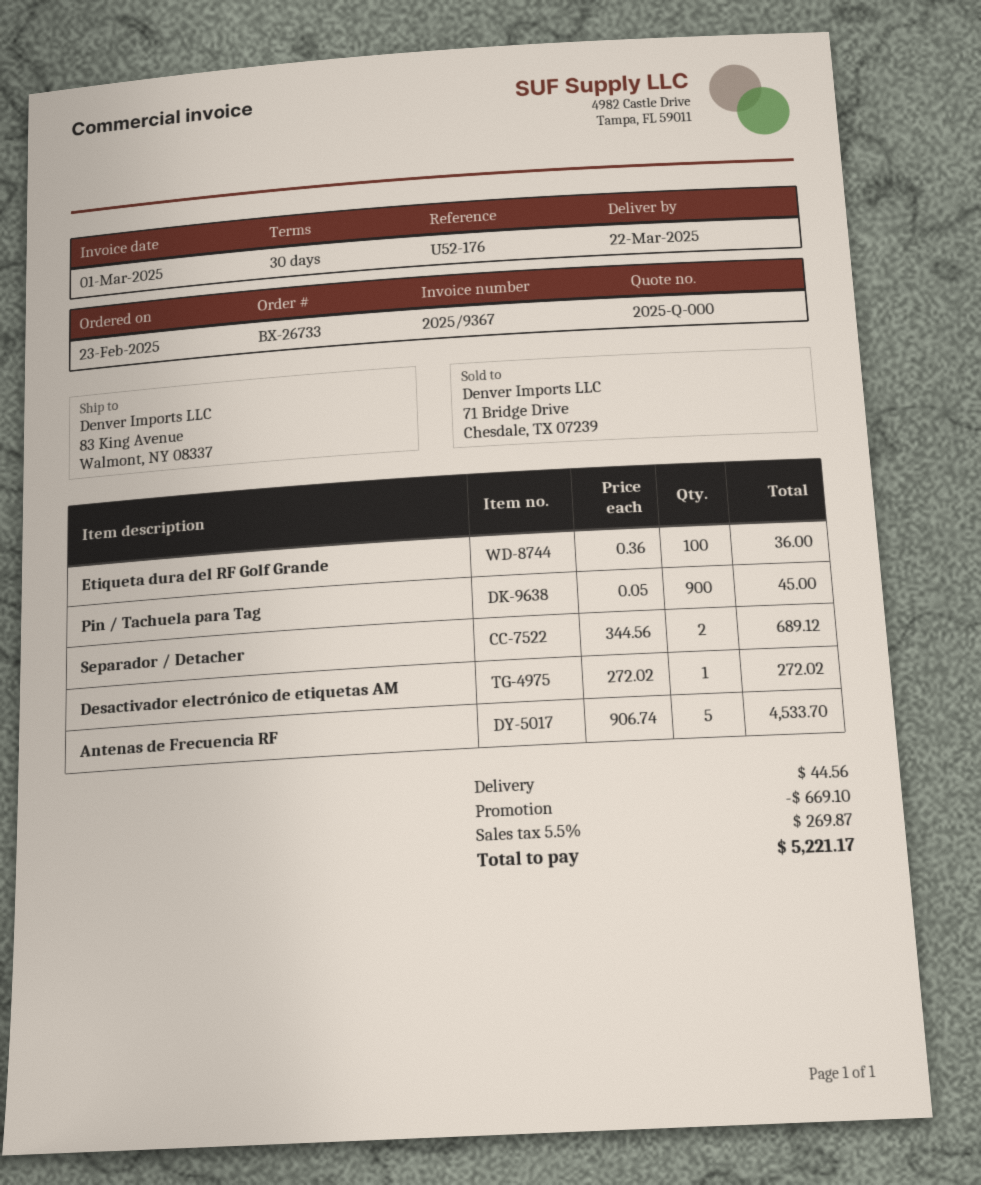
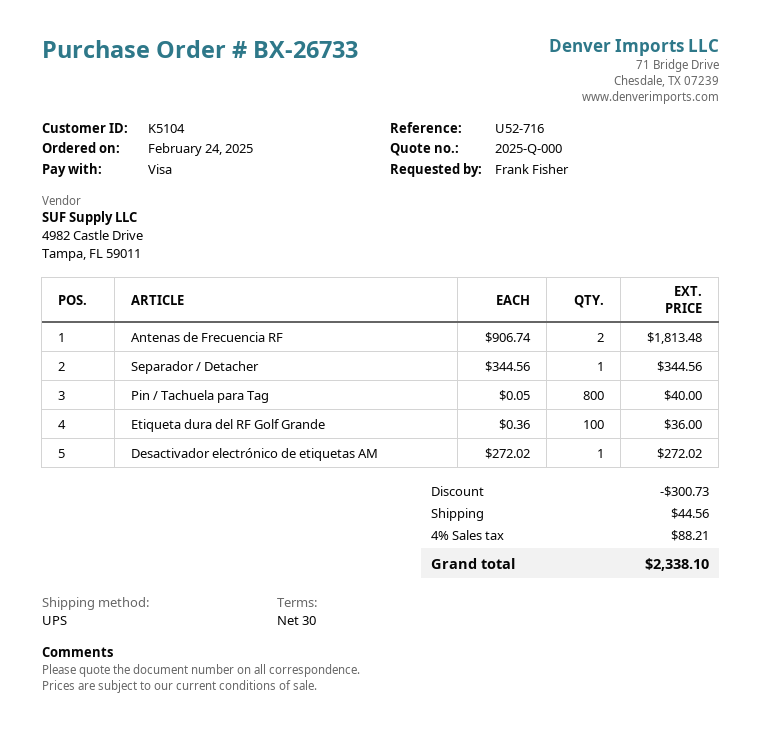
order date: 2025-02-23 -> 2025-02-24
reference: U52-176 -> U52-716
Pin / Tachuela para Tag: 900 x 0.05 = 45.00 -> 800 x 0.05 = 40.00
Separador / Detacher: 2 x 344.56 = 689.12 -> 1 x 344.56 = 344.56
Antenas de Frecuencia RF: 5 x 906.74 = 4533.70 -> 2 x 906.74 = 1813.48
discount: 669.10 -> 300.73
tax: 5.5% = 269.87 -> 4% = 88.21
total: 5221.17 -> 2338.10

